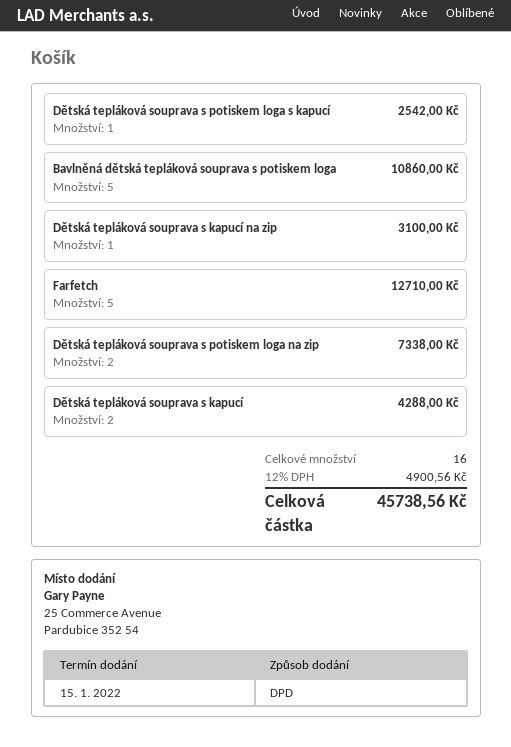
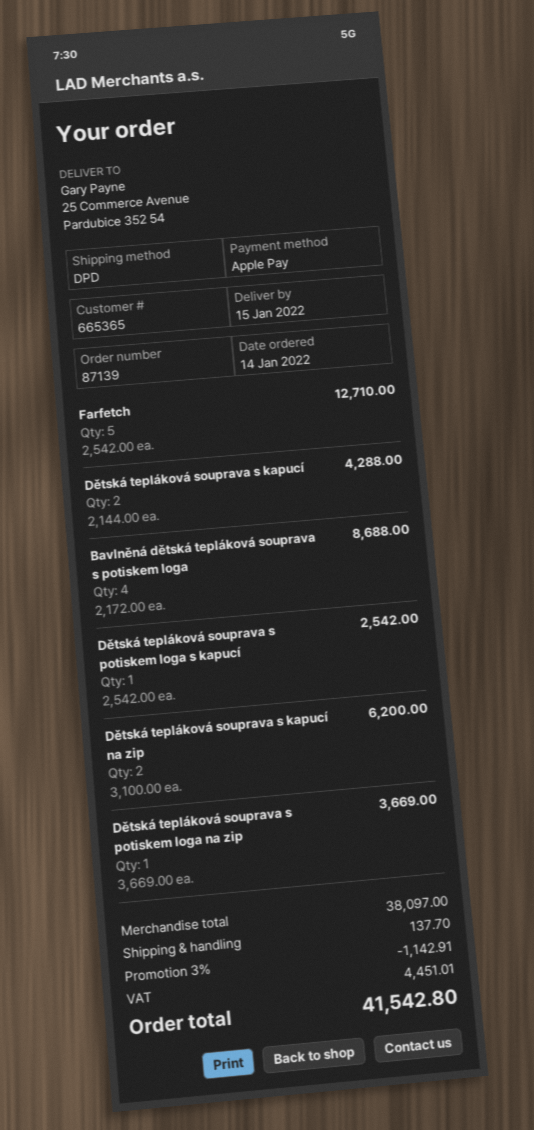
Bavlněná dětská tepláková souprava s potiskem loga: 5 for 10860.00 -> 4 for 8688.00
Dětská tepláková souprava s kapucí na zip: 1 for 3100.00 -> 2 for 6200.00
Dětská tepláková souprava s potiskem loga na zip: 2 for 7338.00 -> 1 for 3669.00
discount: none -> 3% = 1142.91
shipping: none -> 137.70
tax: 4900.56 -> 4451.01
total: 45738.56 -> 41542.80

